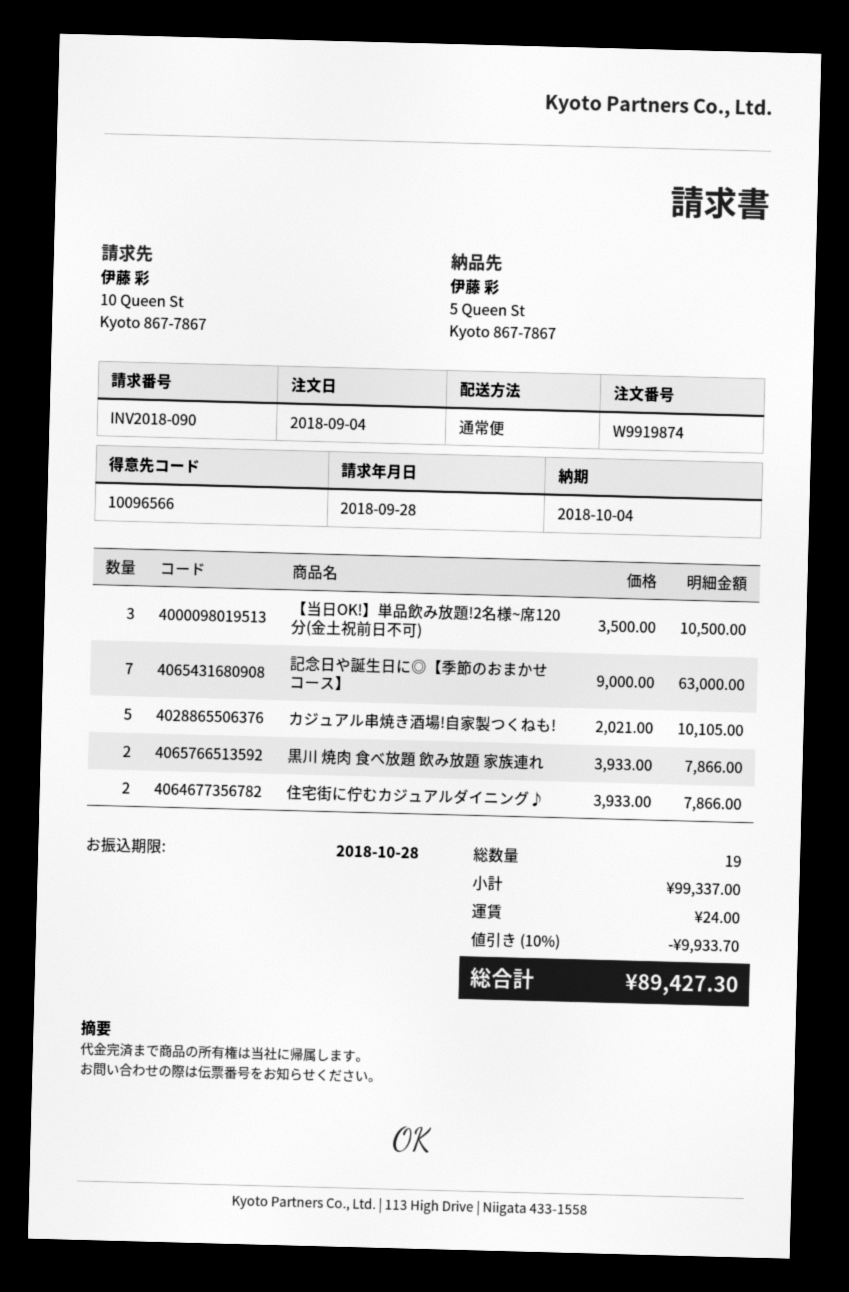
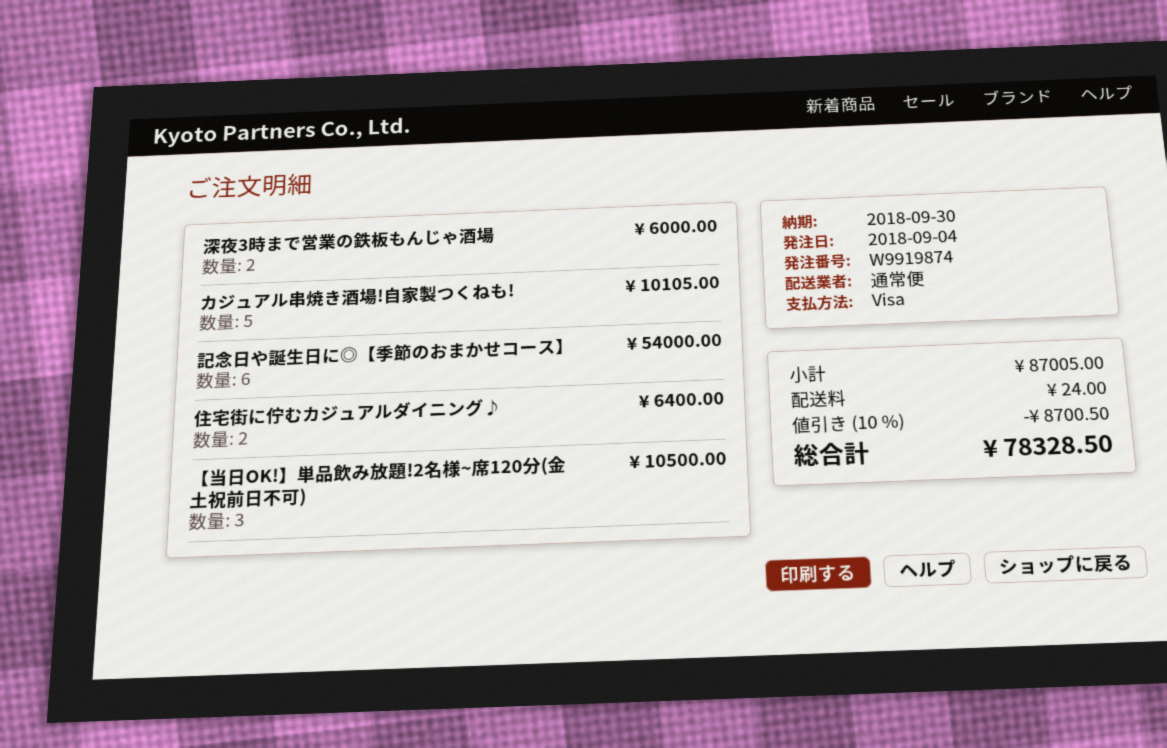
delivery date: 2018-10-04 -> 2018-09-30
記念日や誕生日に◎【季節のおまかせコース】: 7 for 63000.00 -> 6 for 54000.00
黒川 焼肉 食べ放題 飲み放題 家族連れ: 2 for 7866.00 -> none
住宅街に佇むカジュアルダイニング♪: 2 for 7866.00 -> 2 for 6400.00
深夜3時まで営業の鉄板もんじゃ酒場: none -> 2 for 6000.00
subtotal: 99337.00 -> 87005.00
discount: 10% = 9933.70 -> 10% = 8700.50
total: 89427.30 -> 78328.50

